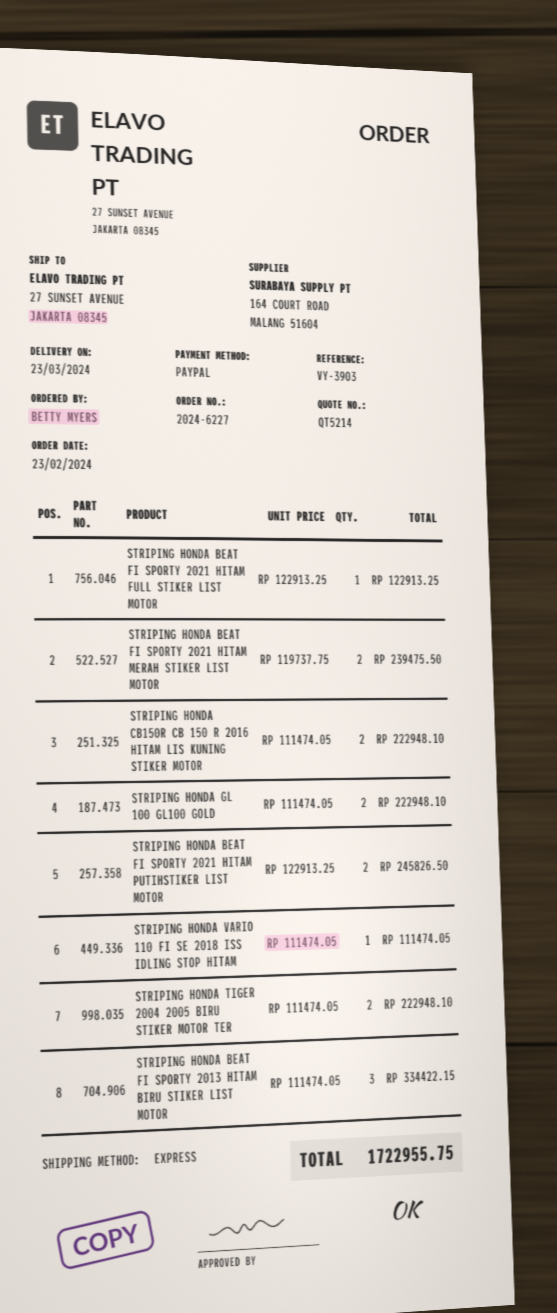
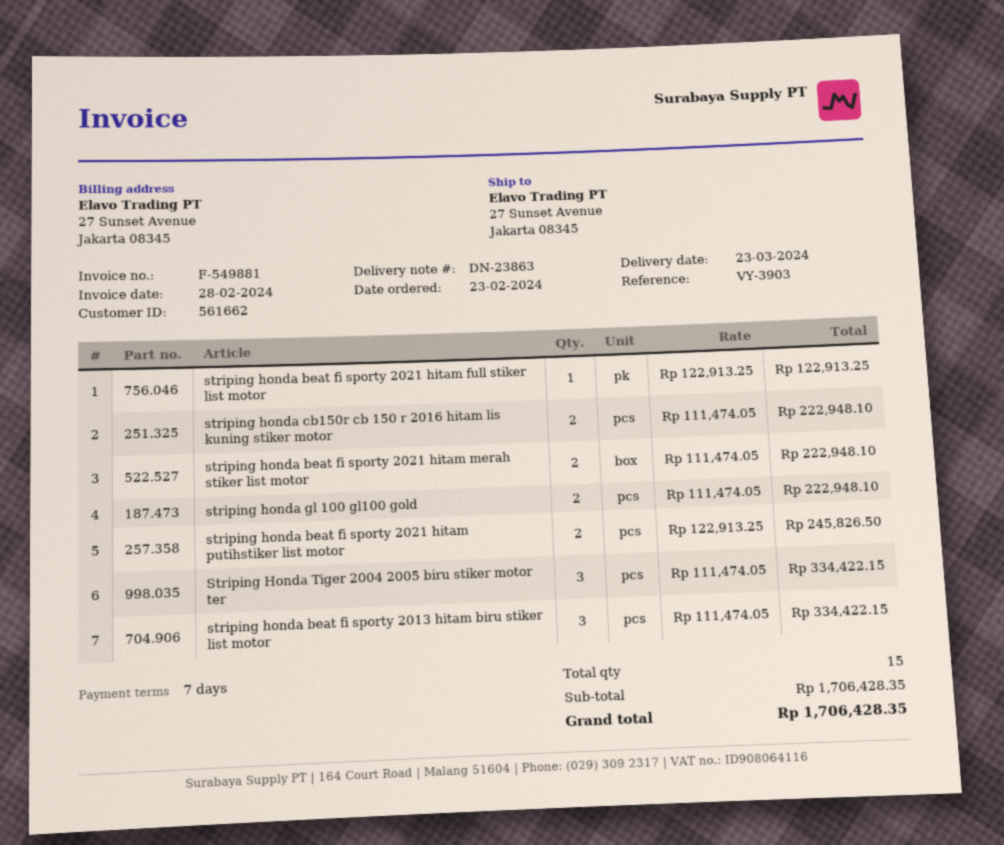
STRIPING HONDA BEAT FI SPORTY 2021 HITAM MERAH STIKER LIST MOTOR: 2 x 119737.75 = 239475.50 -> 2 x 111474.05 = 222948.10
STRIPING HONDA VARIO 110 FI SE 2018 ISS IDLING STOP HITAM: 1 x 111474.05 = 111474.05 -> none
STRIPING HONDA TIGER 2004 2005 BIRU STIKER MOTOR TER: 2 x 111474.05 = 222948.10 -> 3 x 111474.05 = 334422.15
total: 1722955.75 -> 1706428.35

